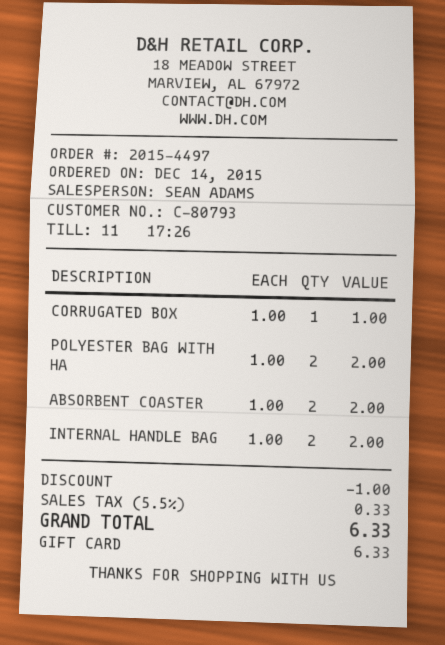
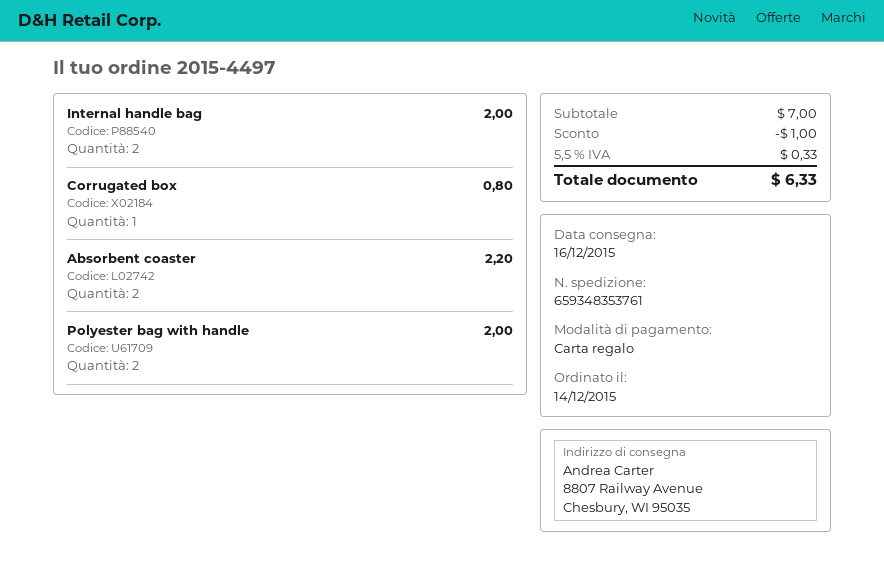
CORRUGATED BOX: 1 for 1.00 -> 1 for 0.80
ABSORBENT COASTER: 2 for 2.00 -> 2 for 2.20

